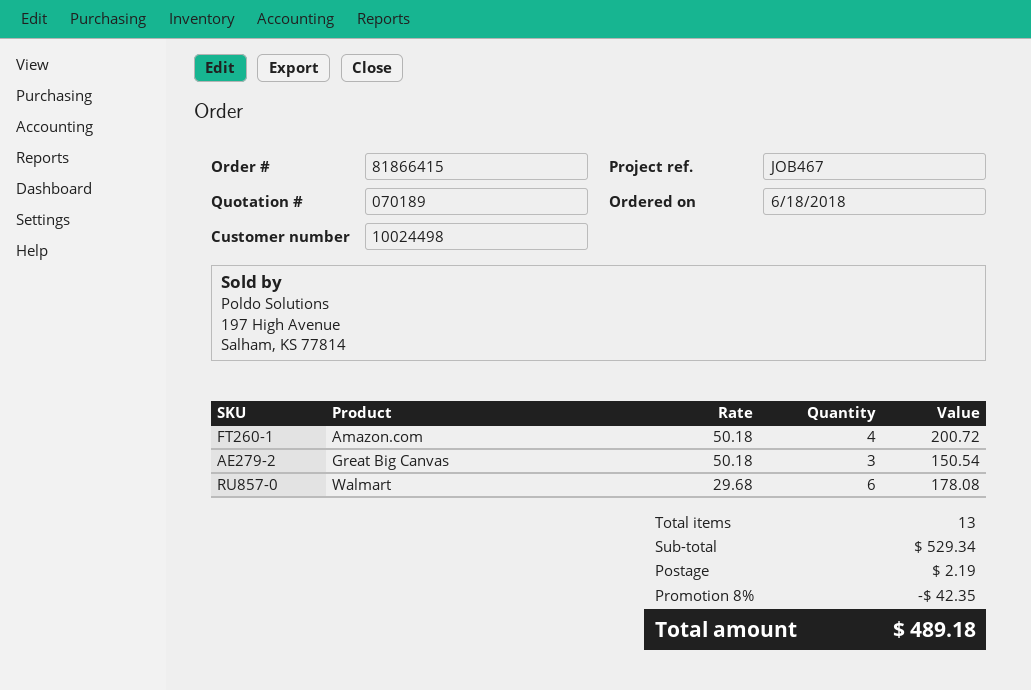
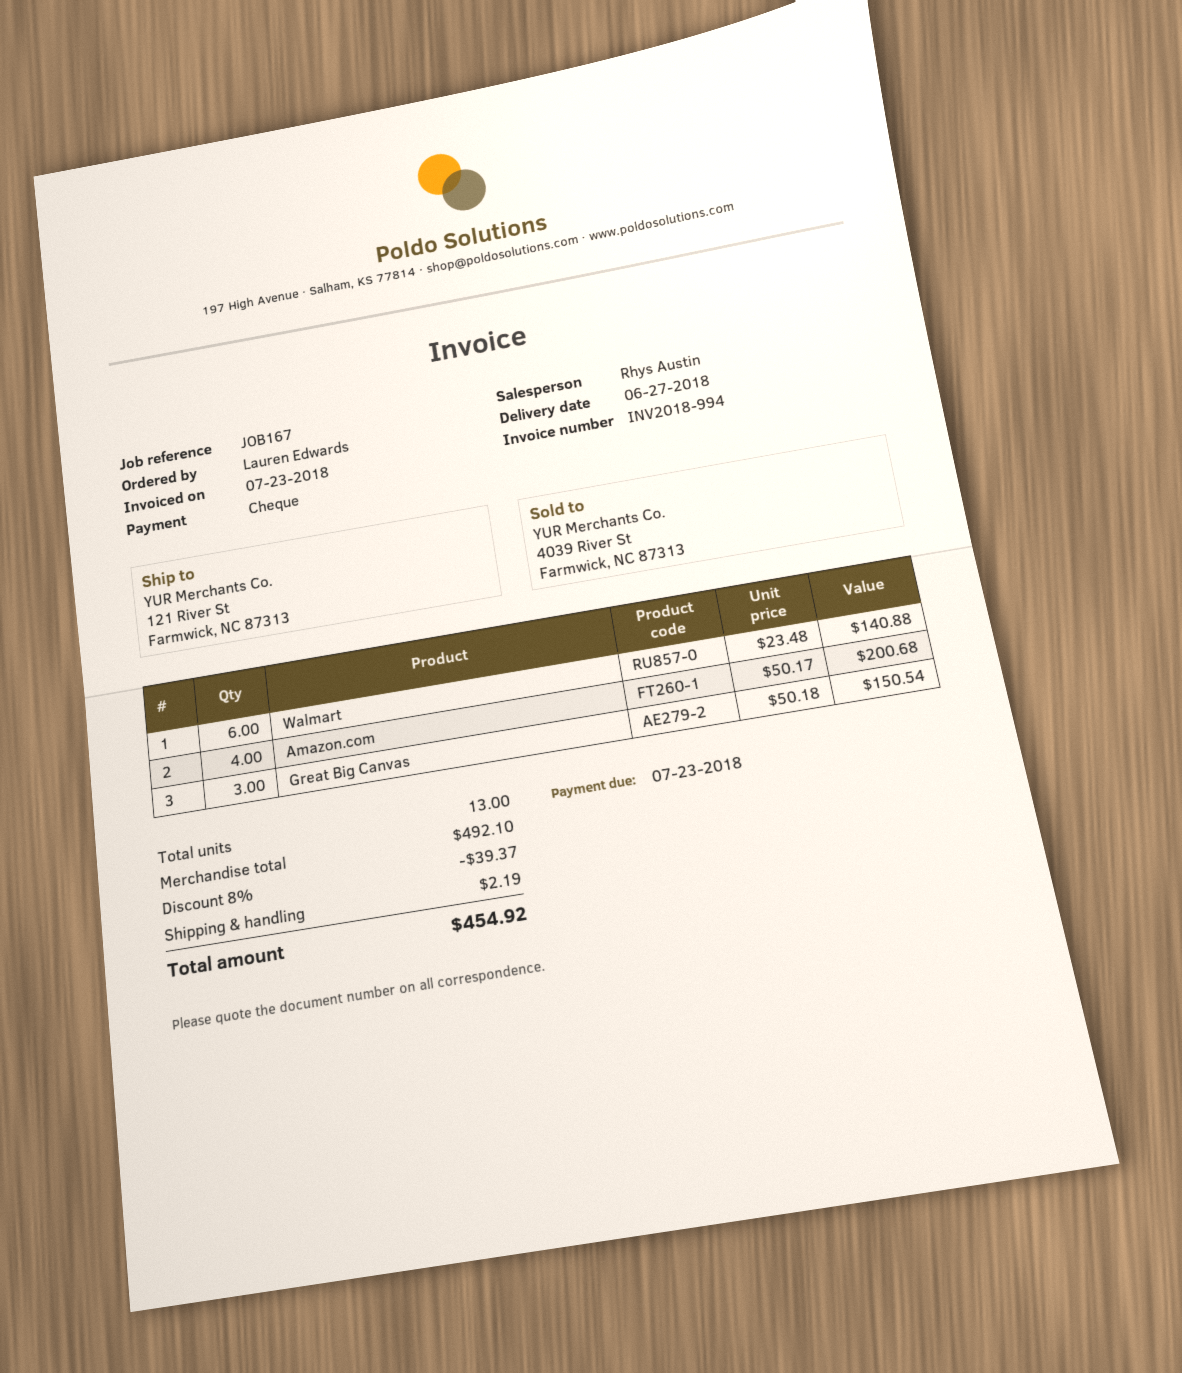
reference: JOB467 -> JOB167
Amazon.com: 4 x 50.18 = 200.72 -> 4 x 50.17 = 200.68
Walmart: 6 x 29.68 = 178.08 -> 6 x 23.48 = 140.88
subtotal: 529.34 -> 492.10
discount: 8% = 42.35 -> 8% = 39.37
total: 489.18 -> 454.92

